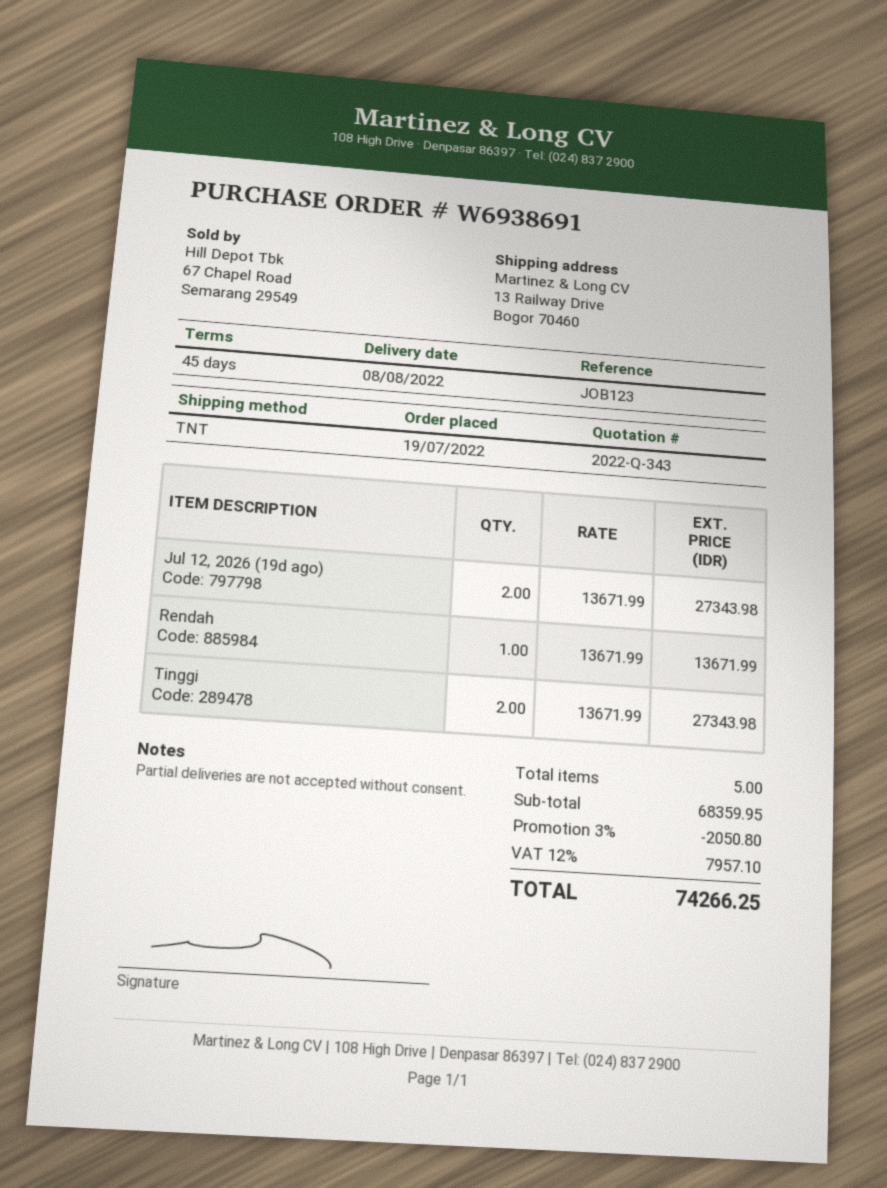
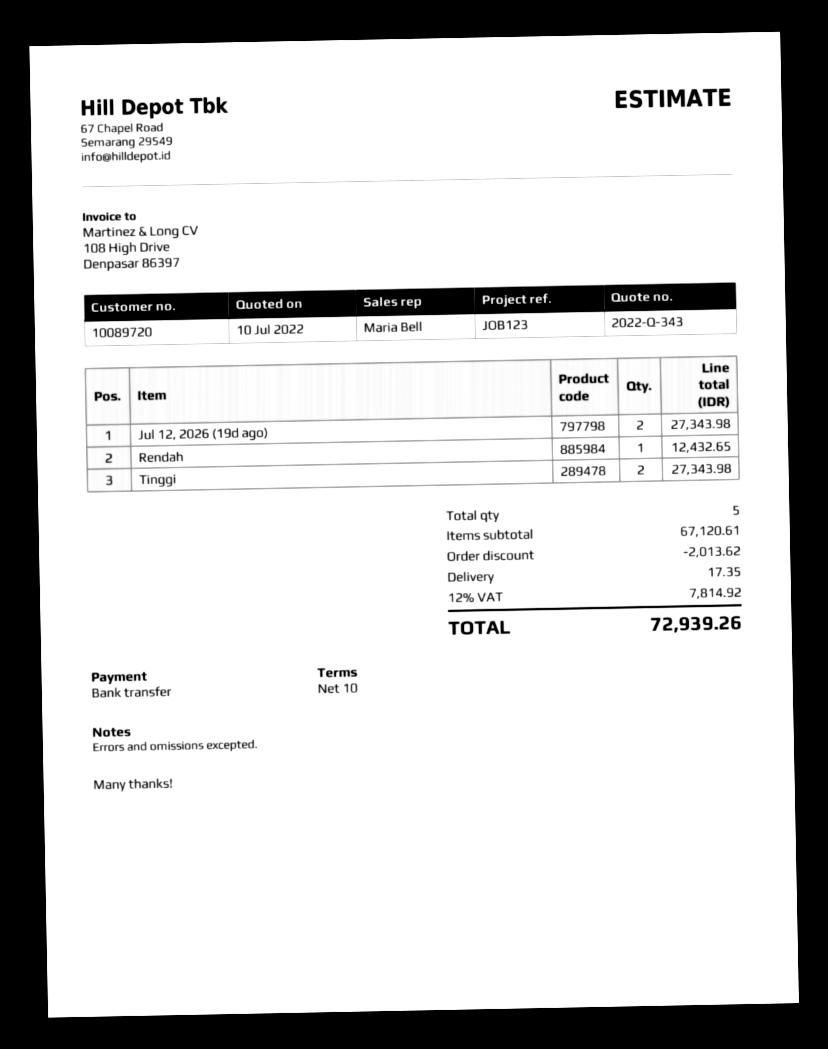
payment terms: 45 days -> 10 days
Rendah: 1 for 13671.99 -> 1 for 12432.65
subtotal: 68359.95 -> 67120.61
discount: 2050.80 -> 2013.62
shipping: none -> 17.35
tax: 12% = 7957.10 -> 12% = 7814.92
total: 74266.25 -> 72939.26

